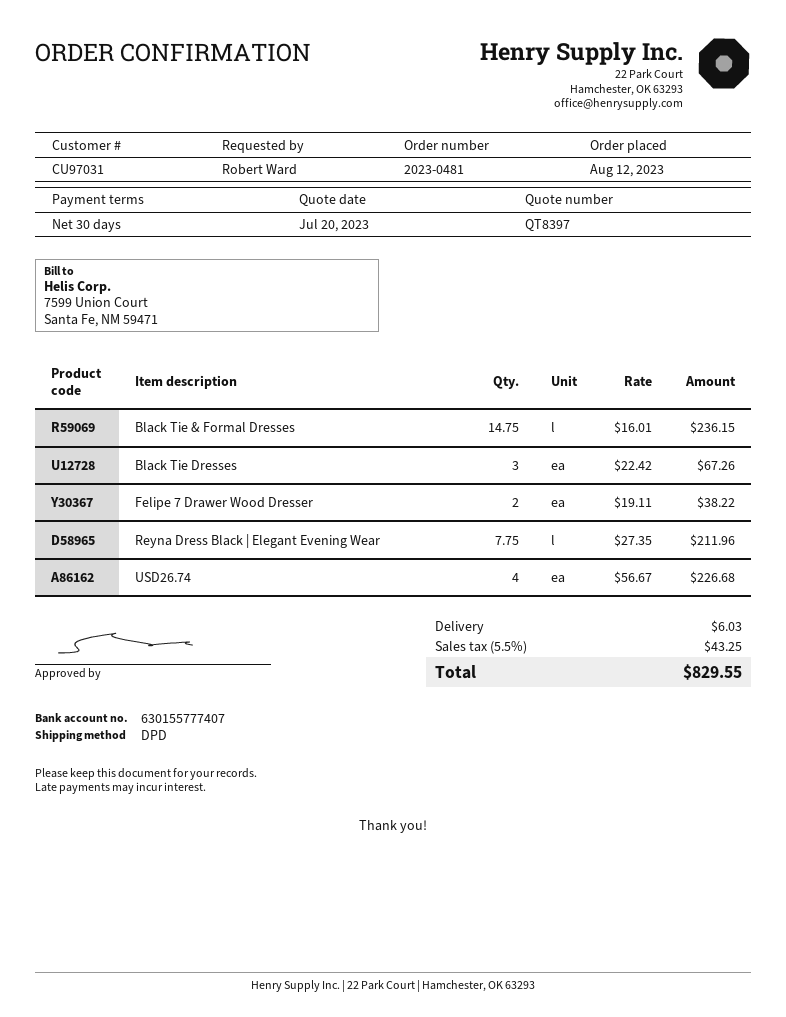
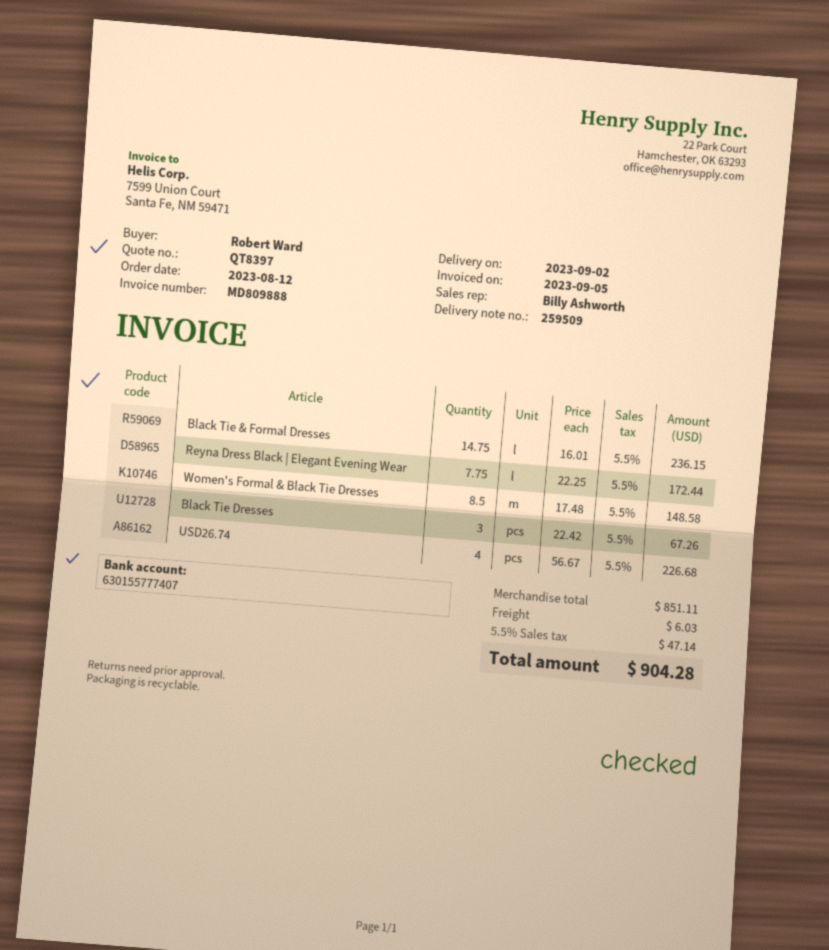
Felipe 7 Drawer Wood Dresser: 2 x 19.11 = 38.22 -> none
Reyna Dress Black | Elegant Evening Wear: 7.75 x 27.35 = 211.96 -> 7.75 x 22.25 = 172.44
Women's Formal & Black Tie Dresses: none -> 8.5 x 17.48 = 148.58
tax: 5.5% = 43.25 -> 5.5% = 47.14
total: 829.55 -> 904.28

